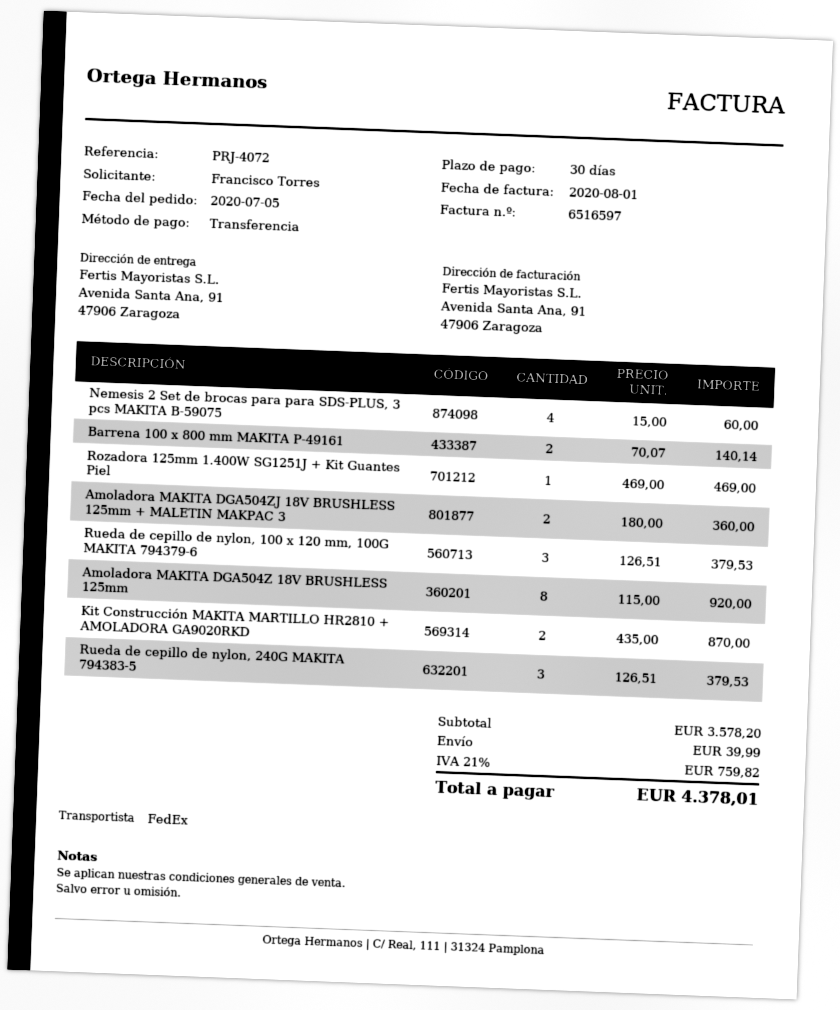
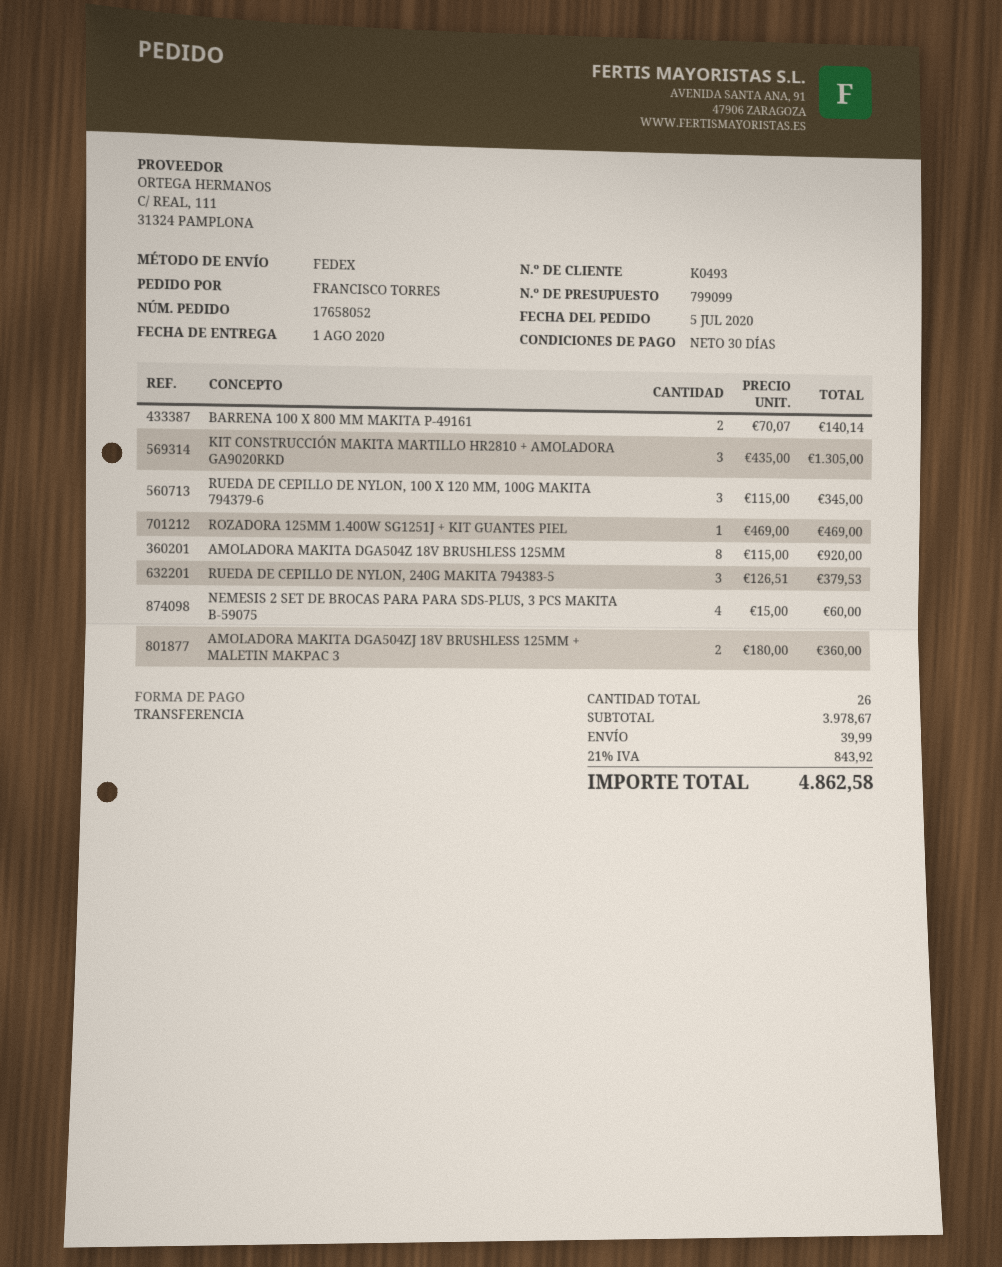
Rueda de cepillo de nylon, 100 x 120 mm, 100G MAKITA 794379-6: 3 x 126.51 = 379.53 -> 3 x 115.00 = 345.00
Kit Construcción MAKITA MARTILLO HR2810 + AMOLADORA GA9020RKD: 2 x 435.00 = 870.00 -> 3 x 435.00 = 1305.00
subtotal: 3578.20 -> 3978.67
tax: 21% = 759.82 -> 21% = 843.92
total: 4378.01 -> 4862.58

